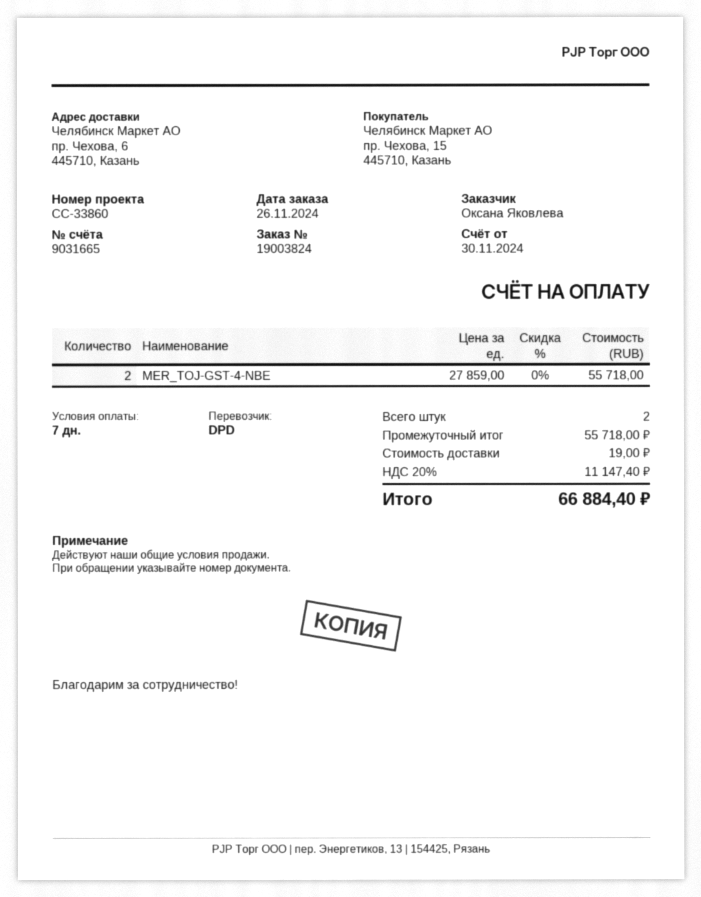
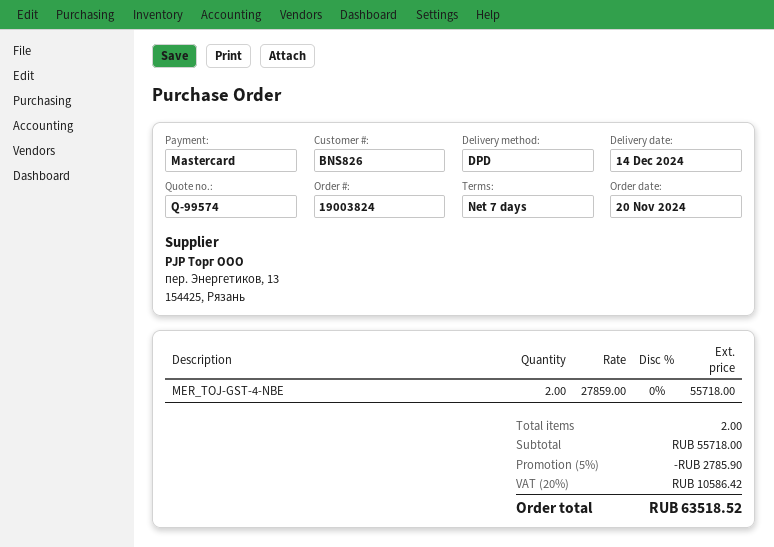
order date: 2024-11-26 -> 2024-11-20
discount: none -> 5% = 2785.90
shipping: 19.00 -> none
tax: 20% = 11147.40 -> 20% = 10586.42
total: 66884.40 -> 63518.52

